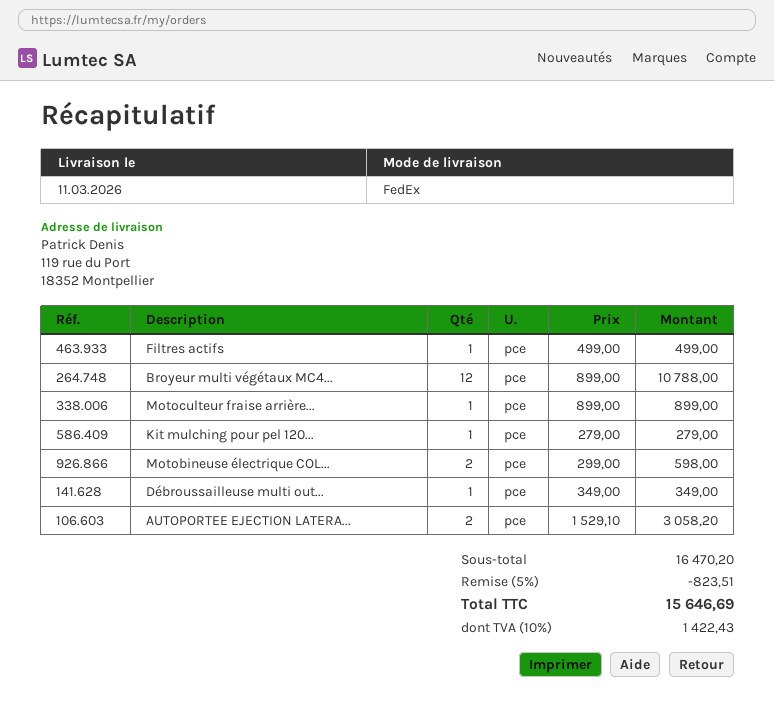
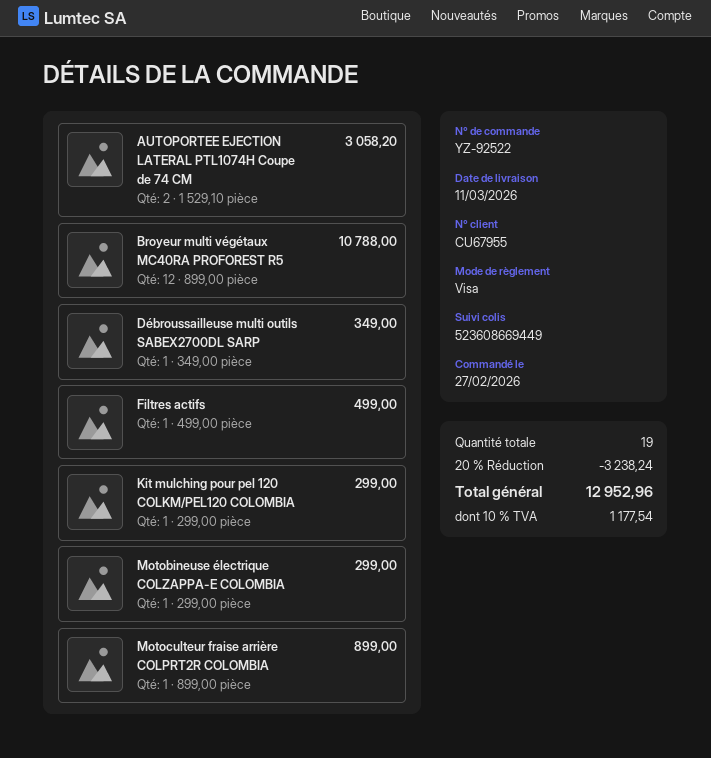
Kit mulching pour pel 120...: 1 x 279.00 = 279.00 -> 1 x 299.00 = 299.00
Motobineuse électrique COL...: 2 x 299.00 = 598.00 -> 1 x 299.00 = 299.00
discount: 5% = 823.51 -> 20% = 3238.24
tax: 10% = 1422.43 -> 10% = 1177.54
total: 15646.69 -> 12952.96

